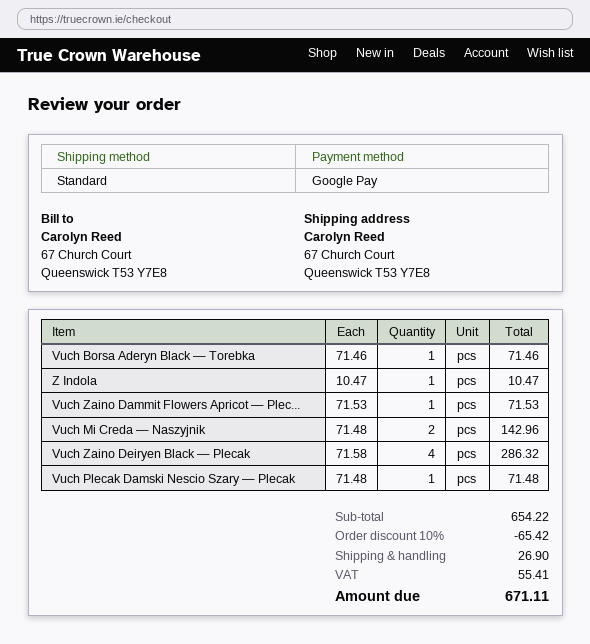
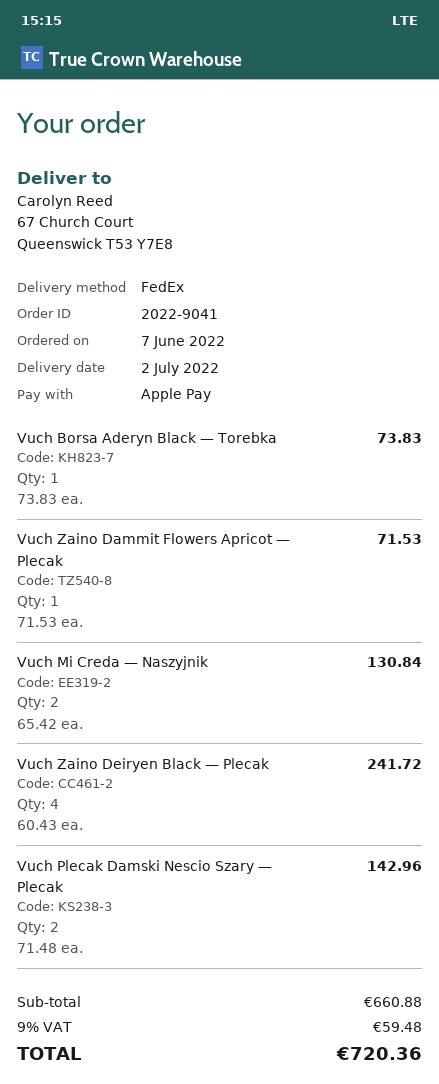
payment method: Google Pay -> Apple Pay
shipping method: standard -> FedEx
Vuch Borsa Aderyn Black — Torebka: 1 x 71.46 = 71.46 -> 1 x 73.83 = 73.83
Z Indola: 1 x 10.47 = 10.47 -> none
Vuch Mi Creda — Naszyjnik: 2 x 71.48 = 142.96 -> 2 x 65.42 = 130.84
Vuch Zaino Deiryen Black — Plecak: 4 x 71.58 = 286.32 -> 4 x 60.43 = 241.72
Vuch Plecak Damski Nescio Szary — Plecak: 1 x 71.48 = 71.48 -> 2 x 71.48 = 142.96
subtotal: 654.22 -> 660.88
discount: 10% = 65.42 -> none
shipping: 26.90 -> none
tax: 55.41 -> 59.48
total: 671.11 -> 720.36

